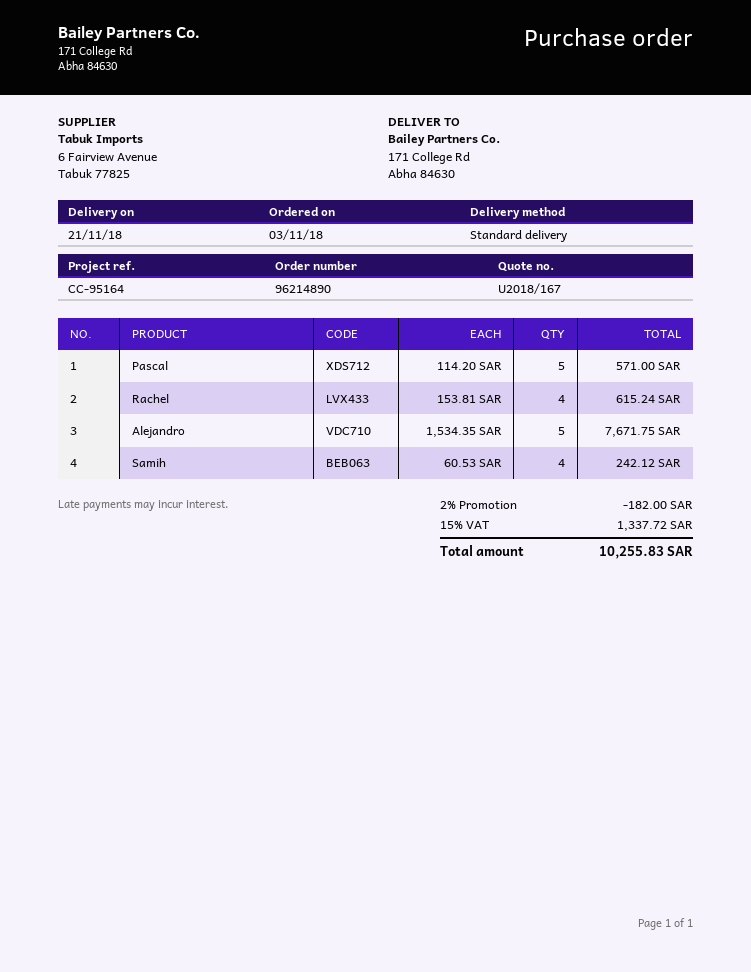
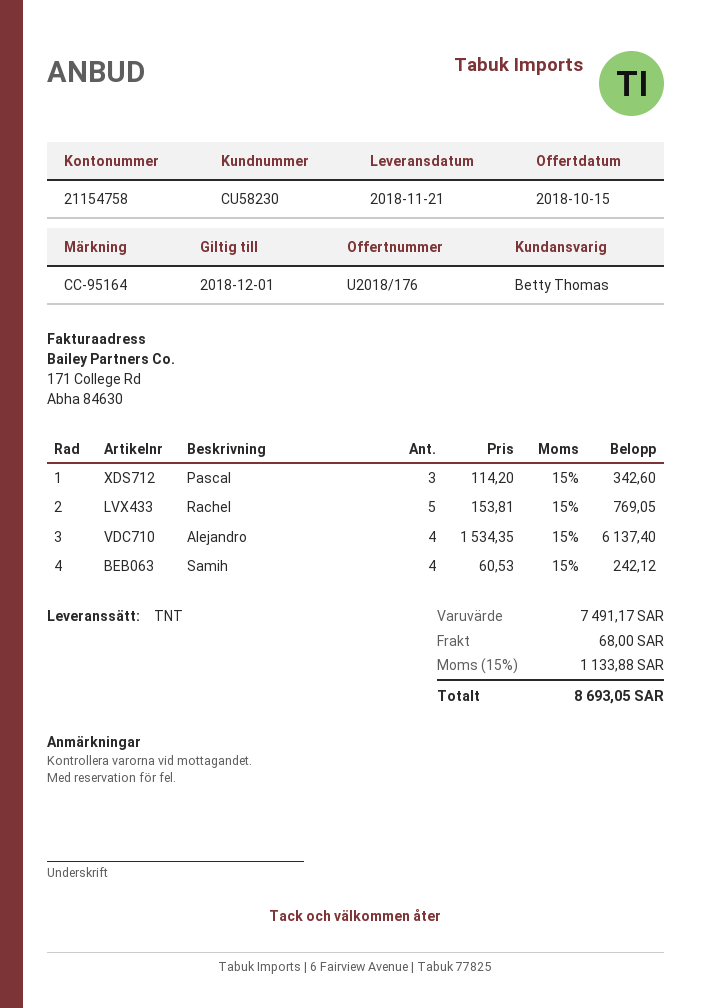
quote number: U2018/167 -> U2018/176
shipping method: standard -> TNT
Pascal: 5 x 114.20 = 571.00 -> 3 x 114.20 = 342.60
Rachel: 4 x 153.81 = 615.24 -> 5 x 153.81 = 769.05
Alejandro: 5 x 1534.35 = 7671.75 -> 4 x 1534.35 = 6137.40
discount: 2% = 182.00 -> none
shipping: none -> 68.00
tax: 15% = 1337.72 -> 15% = 1133.88
total: 10255.83 -> 8693.05

